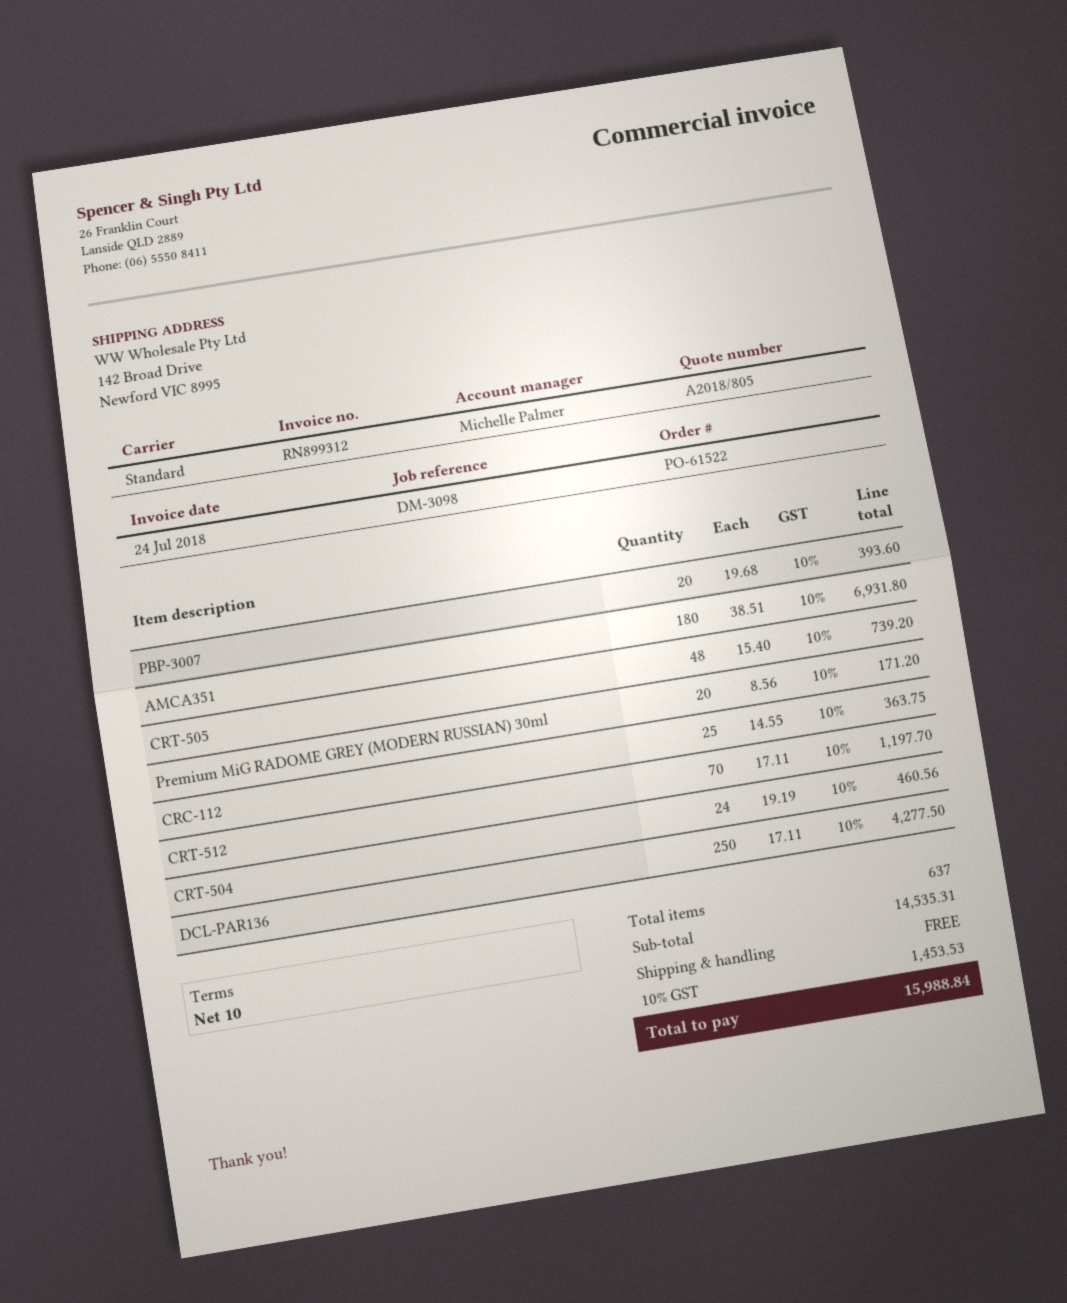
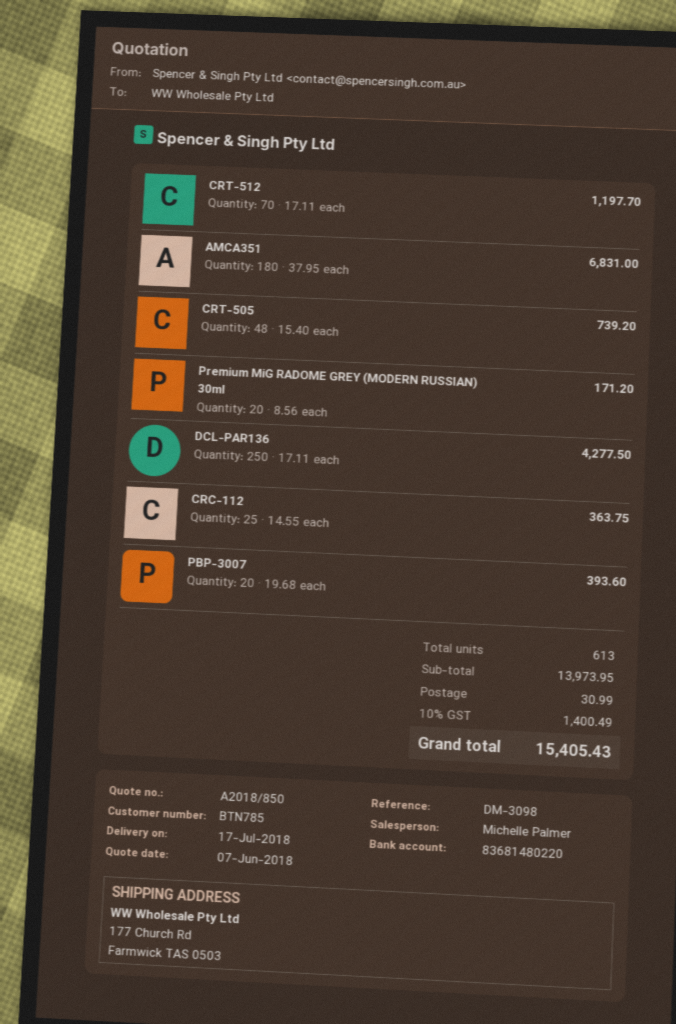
quote number: A2018/805 -> A2018/850
ship to: 142 Broad Drive, Newford VIC 8995 -> 177 Church Rd, Farmwick TAS 0503
AMCA351: 180 x 38.51 = 6931.80 -> 180 x 37.95 = 6831.00
CRT-504: 24 x 19.19 = 460.56 -> none
total quantity: 637 -> 613
subtotal: 14535.31 -> 13973.95
shipping: 0.00 -> 30.99
tax: 10% = 1453.53 -> 10% = 1400.49
total: 15988.84 -> 15405.43

